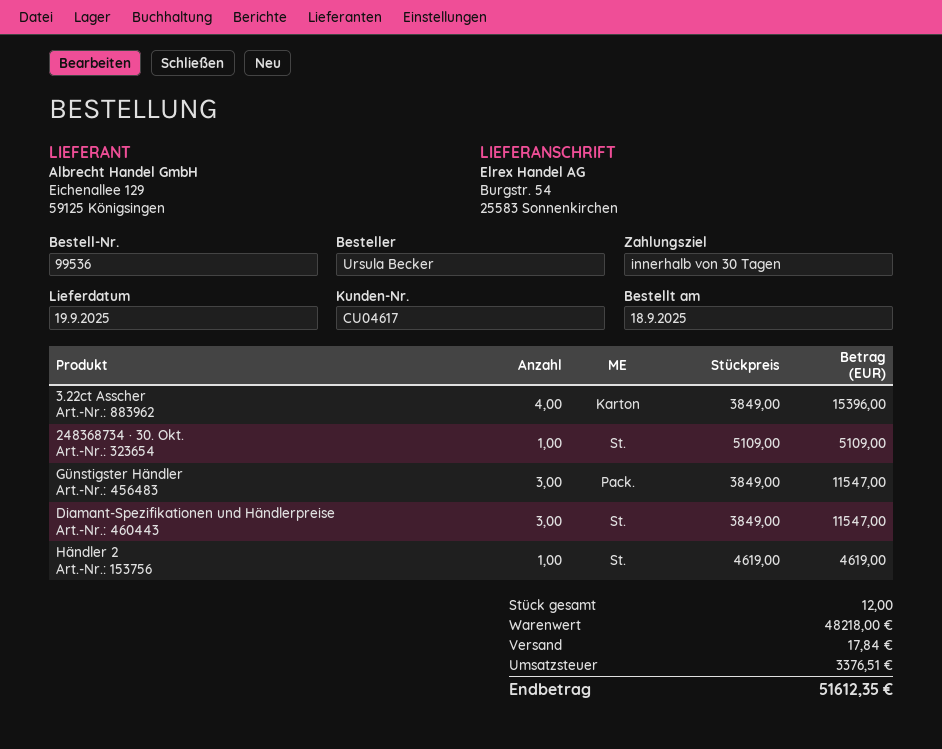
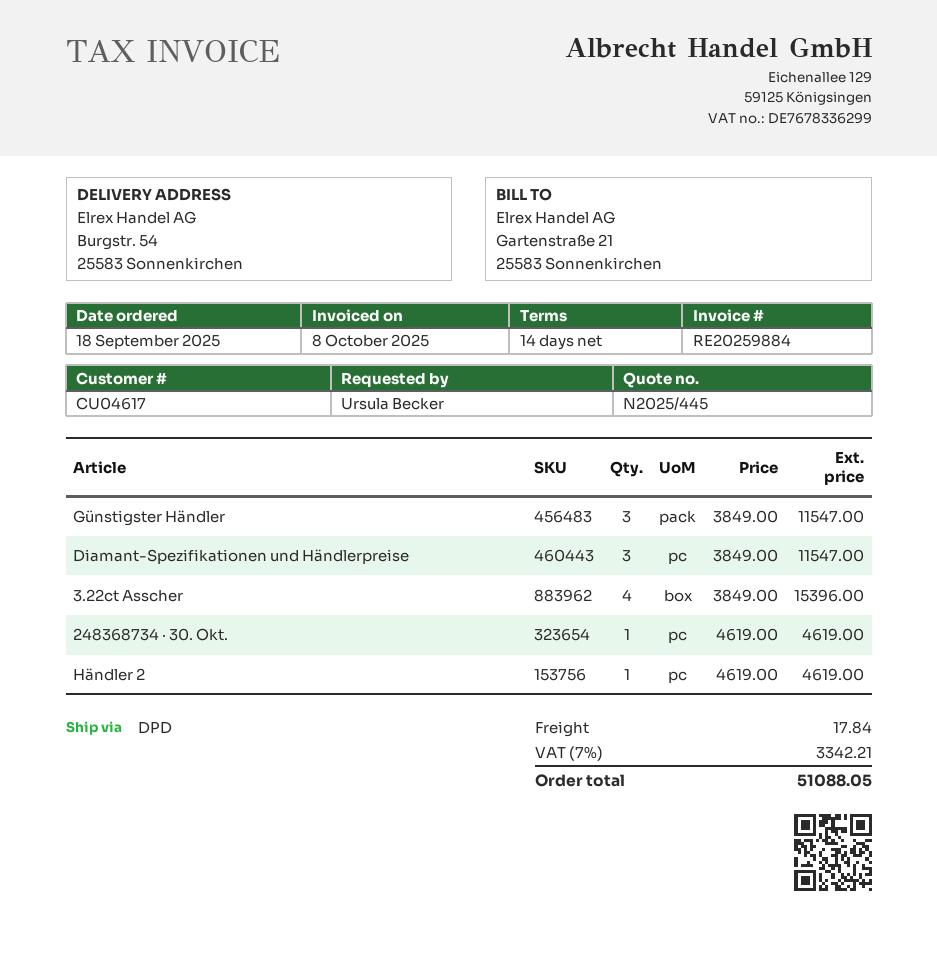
payment terms: 30 days -> 14 days
248368734 · 30. Okt.: 1 x 5109.00 = 5109.00 -> 1 x 4619.00 = 4619.00
tax: 3376.51 -> 3342.21
total: 51612.35 -> 51088.05

